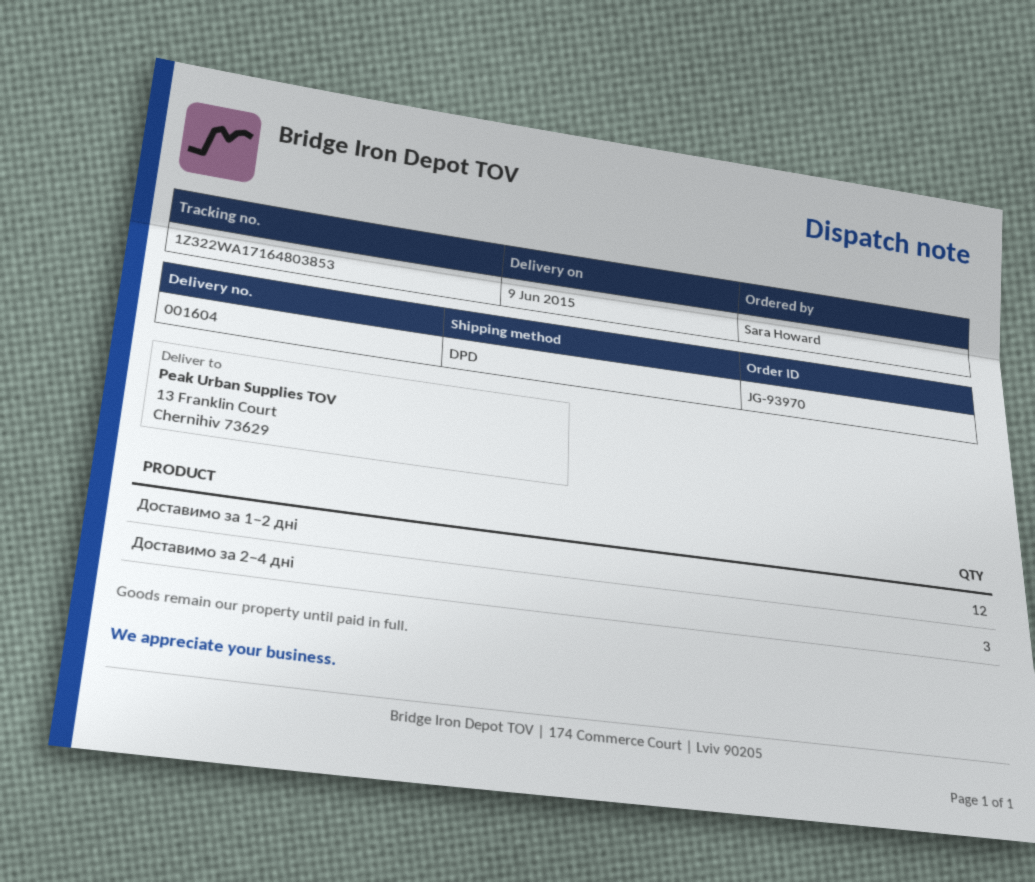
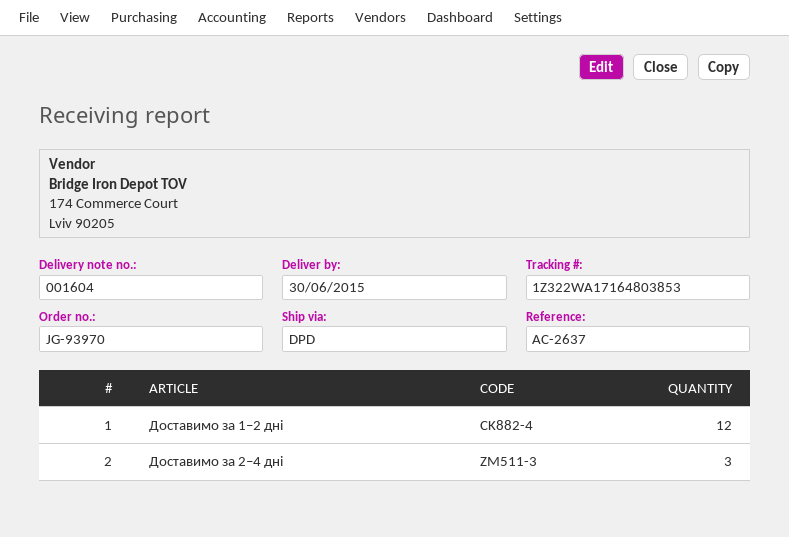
delivery date: 2015-06-09 -> 2015-06-30

